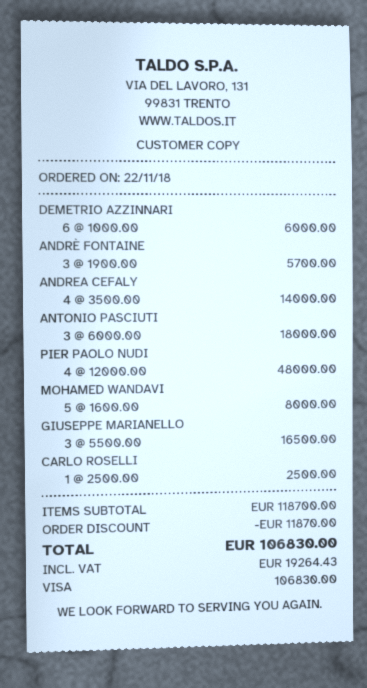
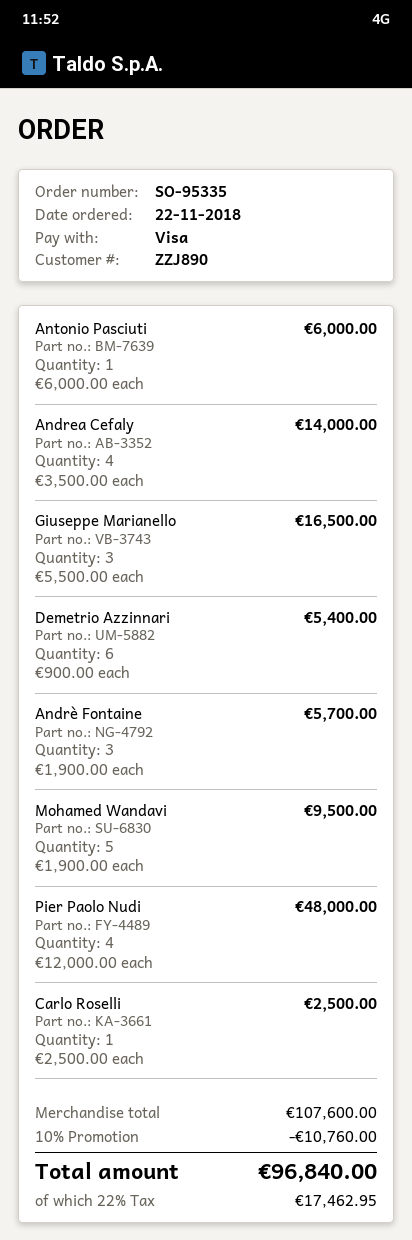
DEMETRIO AZZINNARI: 6 x 1000.00 = 6000.00 -> 6 x 900.00 = 5400.00
ANTONIO PASCIUTI: 3 x 6000.00 = 18000.00 -> 1 x 6000.00 = 6000.00
MOHAMED WANDAVI: 5 x 1600.00 = 8000.00 -> 5 x 1900.00 = 9500.00
subtotal: 118700.00 -> 107600.00
discount: 11870.00 -> 10760.00
tax: 19264.43 -> 17462.95
total: 106830.00 -> 96840.00

